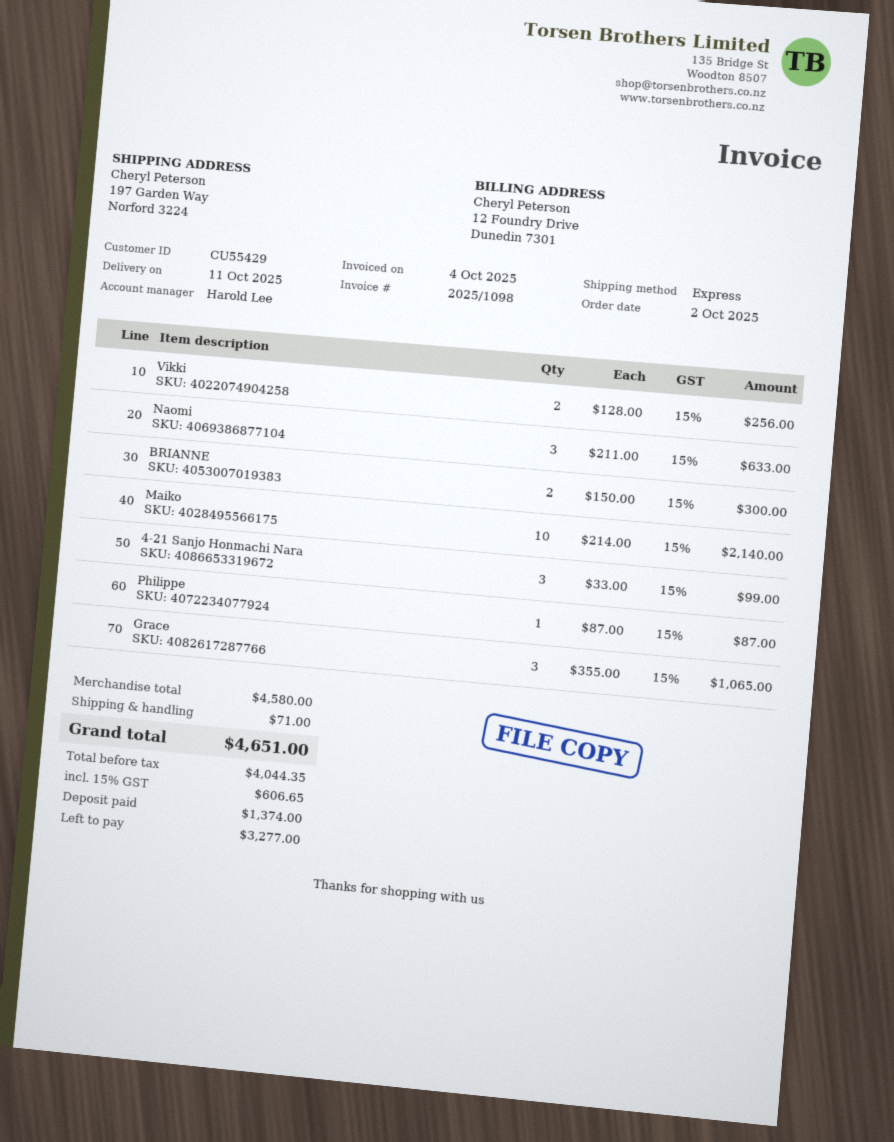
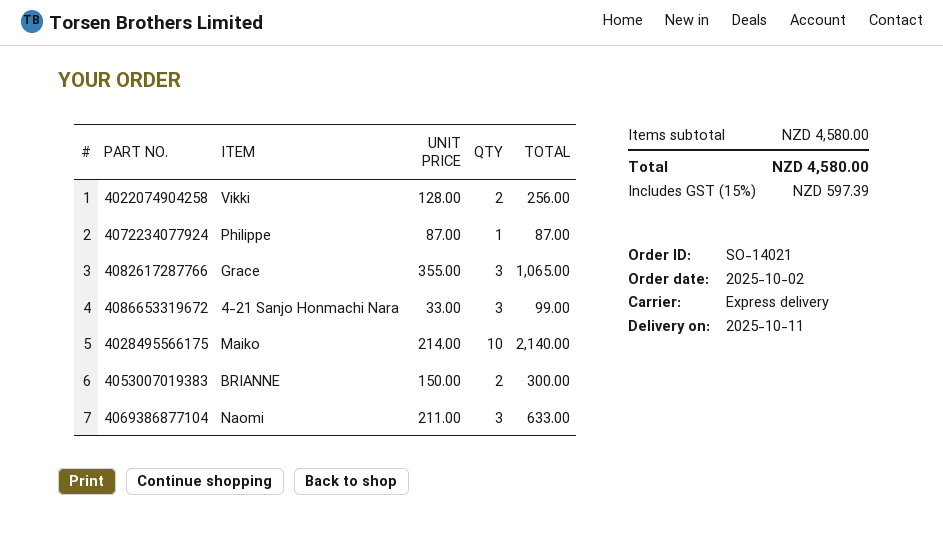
shipping: 71.00 -> none
tax: 15% = 606.65 -> 15% = 597.39
total: 4651.00 -> 4580.00

